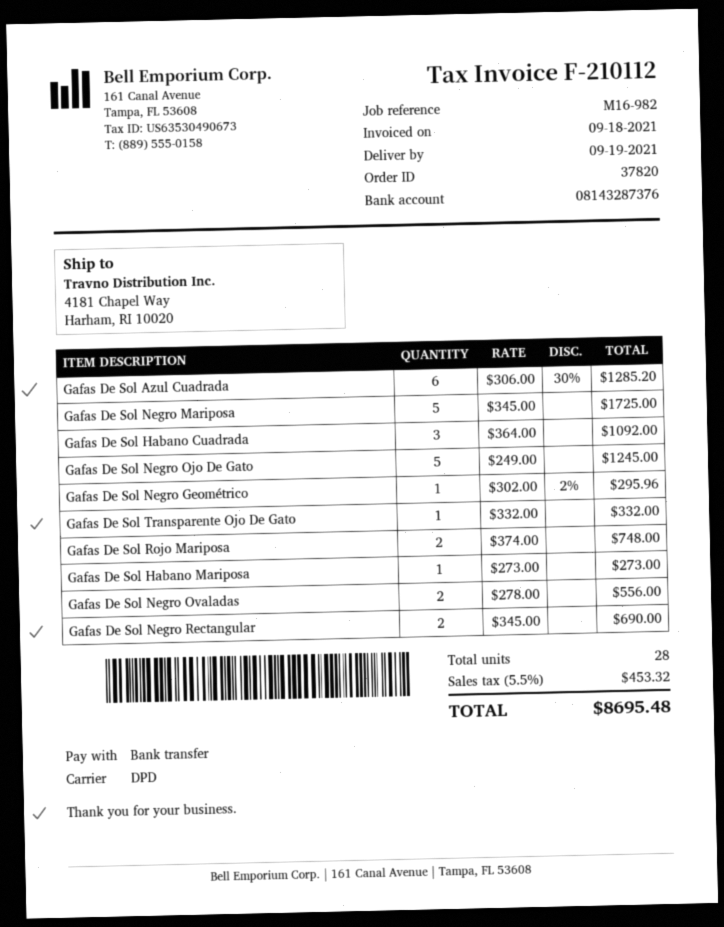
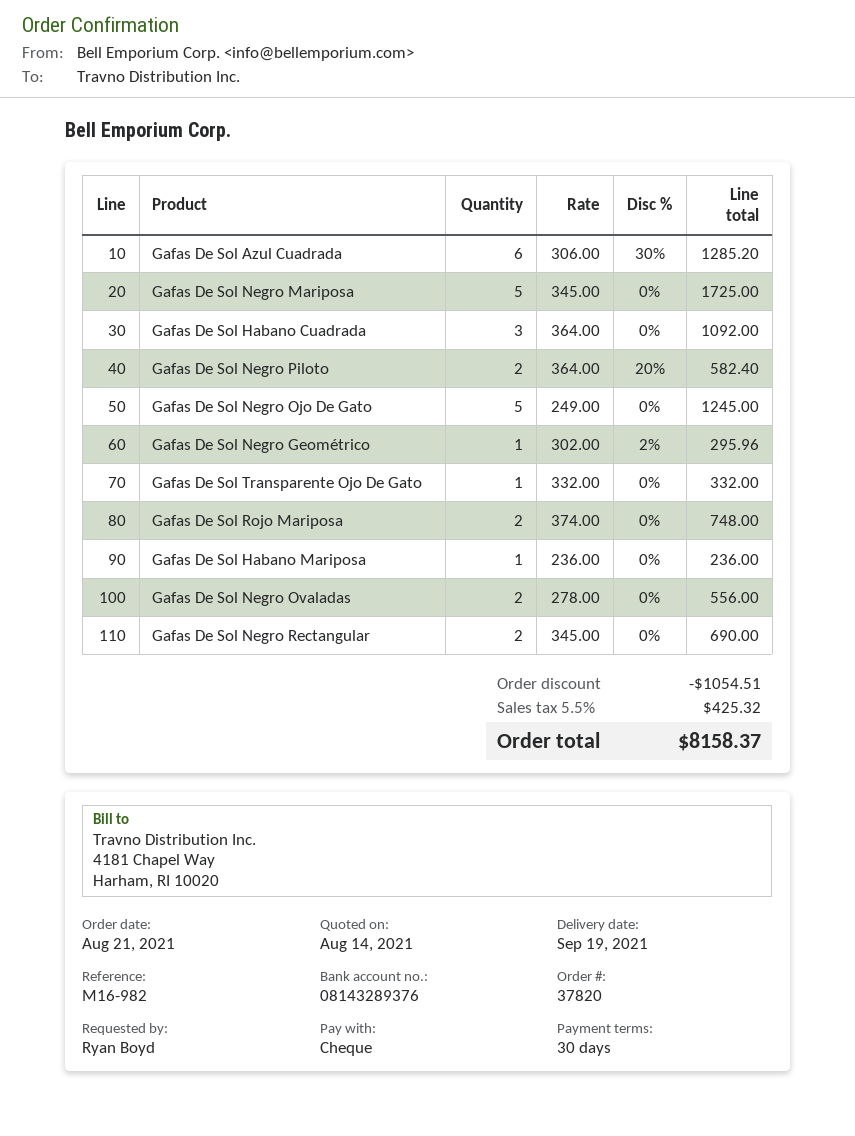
payment method: bank transfer -> cheque
bank account: 08143287376 -> 08143289376
Gafas De Sol Habano Mariposa: 1 x 273.00 = 273.00 -> 1 x 236.00 = 236.00
Gafas De Sol Negro Piloto: none -> 2 x 364.00 - 20% = 582.40
discount: none -> 1054.51
tax: 5.5% = 453.32 -> 5.5% = 425.32
total: 8695.48 -> 8158.37

